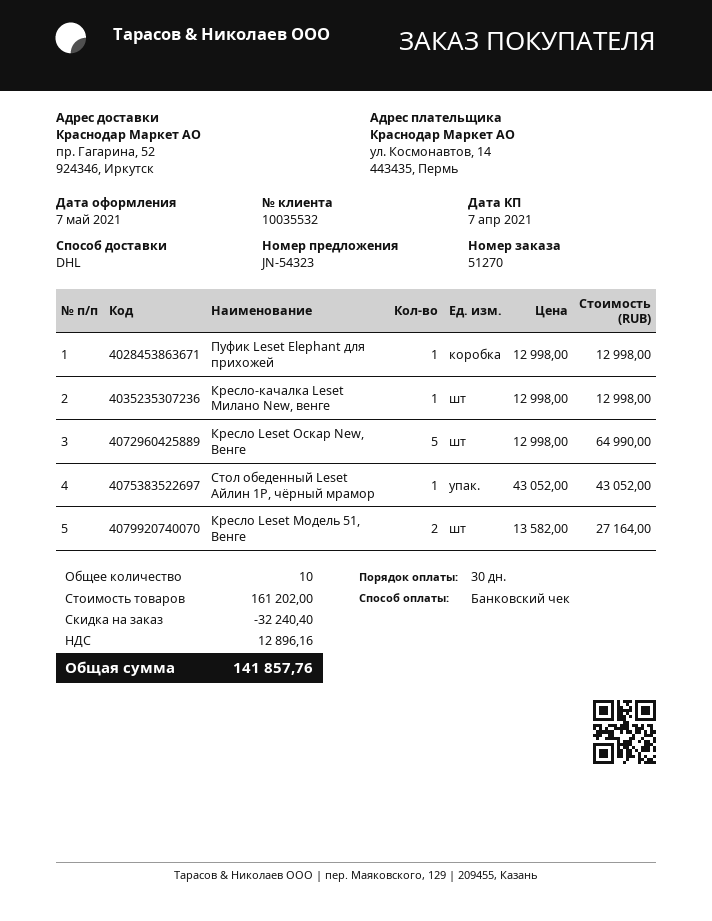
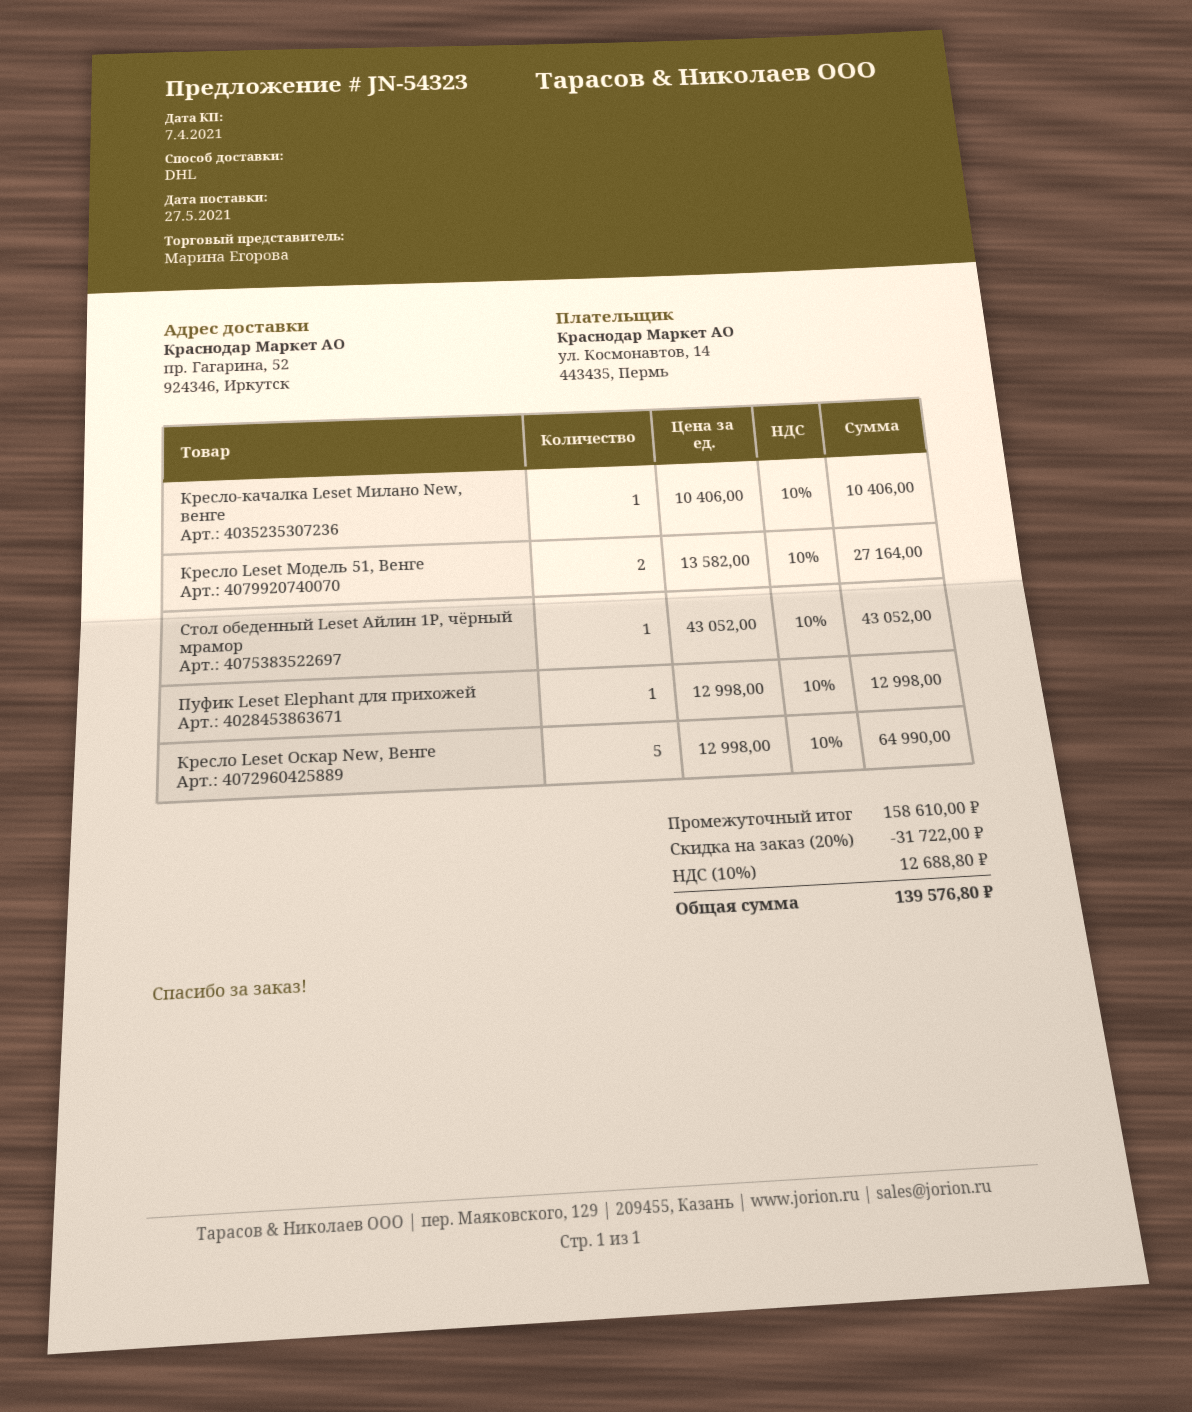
Кресло-качалка Leset Милано New, венге: 1 x 12998.00 = 12998.00 -> 1 x 10406.00 = 10406.00
subtotal: 161202.00 -> 158610.00
discount: 32240.40 -> 31722.00
tax: 12896.16 -> 12688.80
total: 141857.76 -> 139576.80

